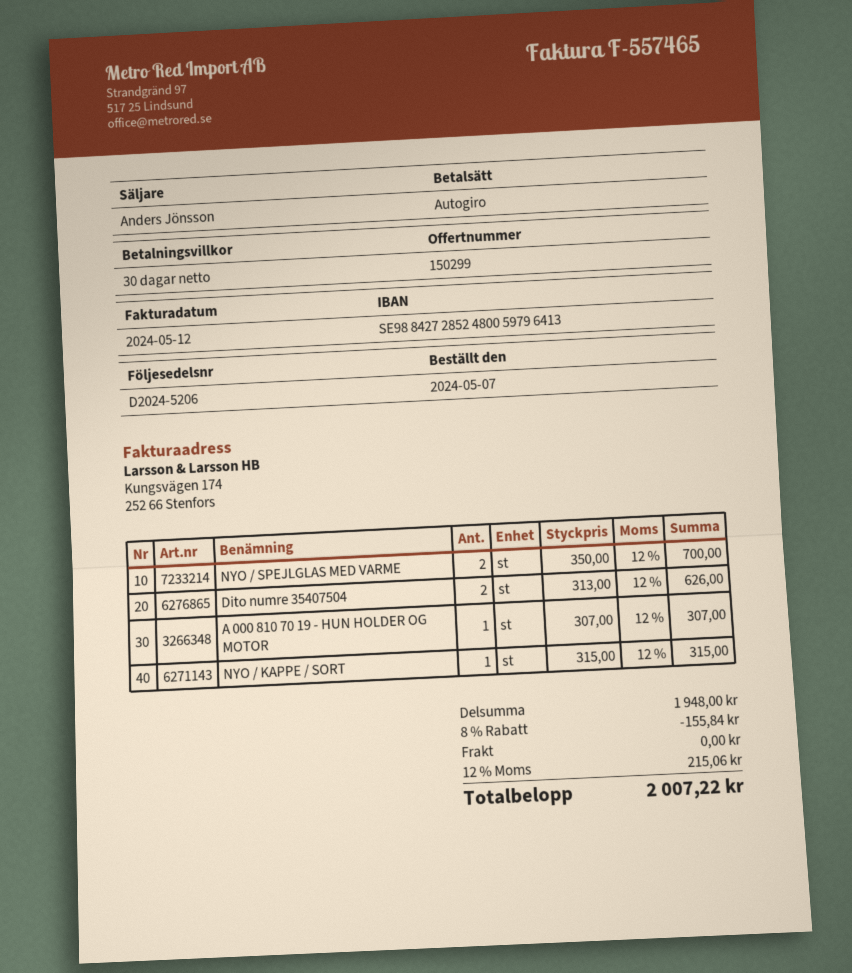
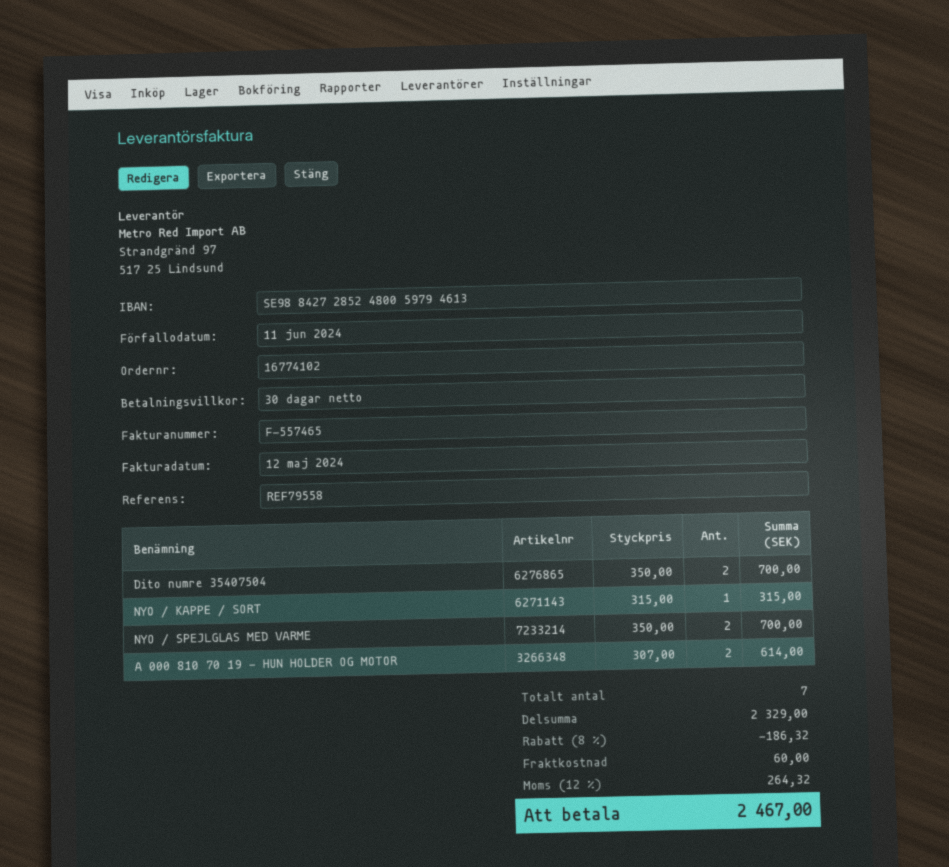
bank account: SE9884272852480059796413 -> SE9884272852480059794613
Dito numre 35407504: 2 x 313.00 = 626.00 -> 2 x 350.00 = 700.00
A 000 810 70 19 - HUN HOLDER OG MOTOR: 1 x 307.00 = 307.00 -> 2 x 307.00 = 614.00
subtotal: 1948.00 -> 2329.00
discount: 8% = 155.84 -> 8% = 186.32
shipping: 0.00 -> 60.00
tax: 12% = 215.06 -> 12% = 264.32
total: 2007.22 -> 2467.00

